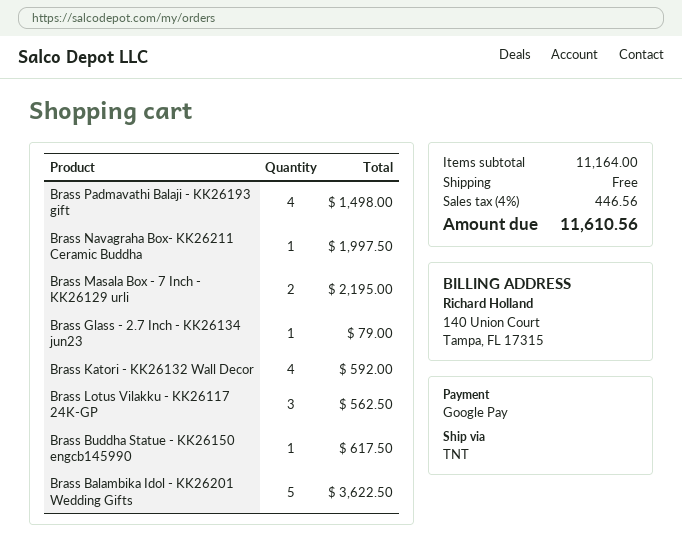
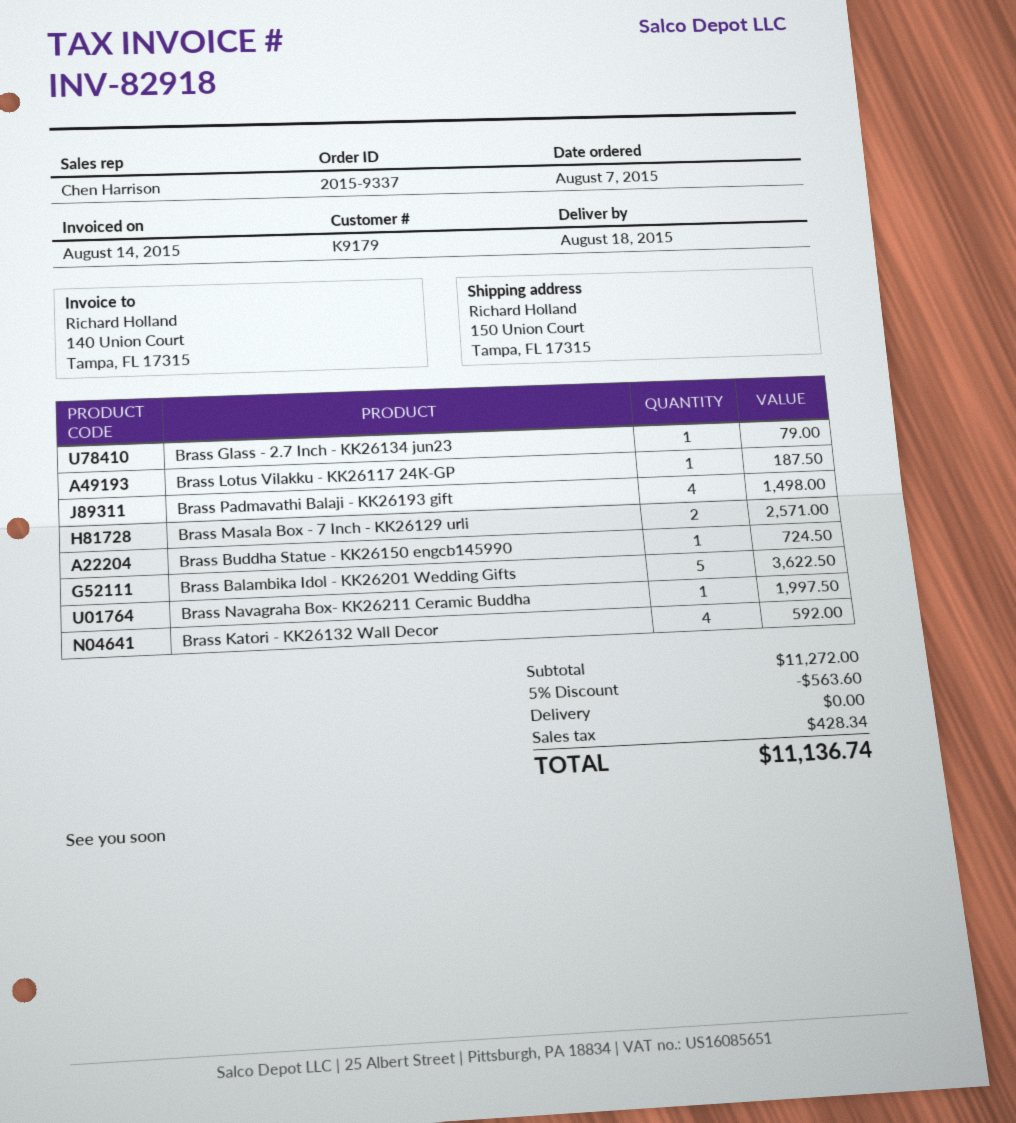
Brass Masala Box - 7 Inch - KK26129 urli: 2 for 2195.00 -> 2 for 2571.00
Brass Lotus Vilakku - KK26117 24K-GP: 3 for 562.50 -> 1 for 187.50
Brass Buddha Statue - KK26150 engcb145990: 1 for 617.50 -> 1 for 724.50
subtotal: 11164.00 -> 11272.00
discount: none -> 5% = 563.60
tax: 446.56 -> 428.34
total: 11610.56 -> 11136.74

